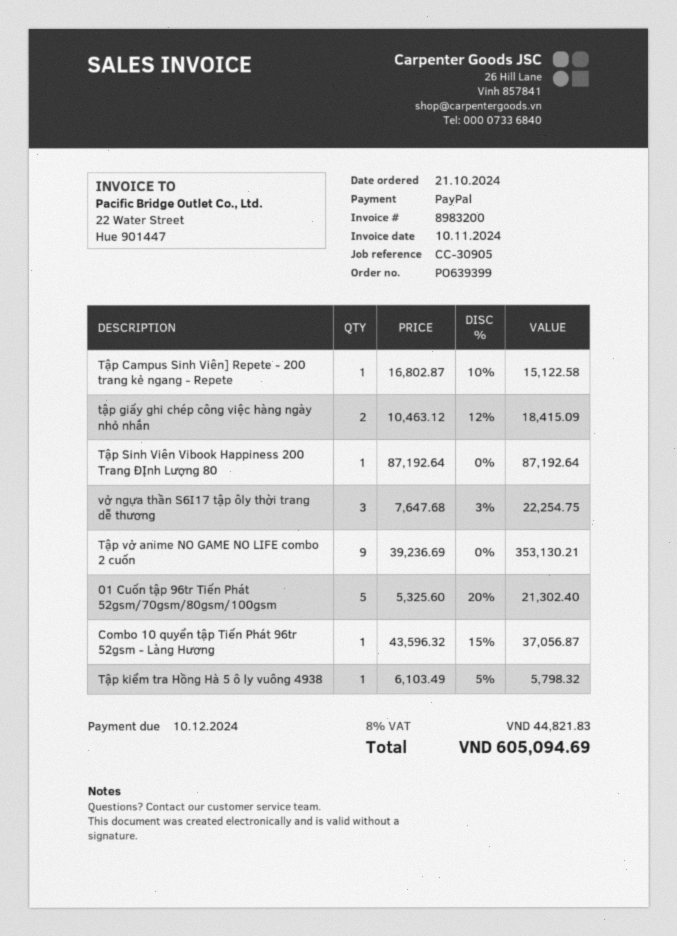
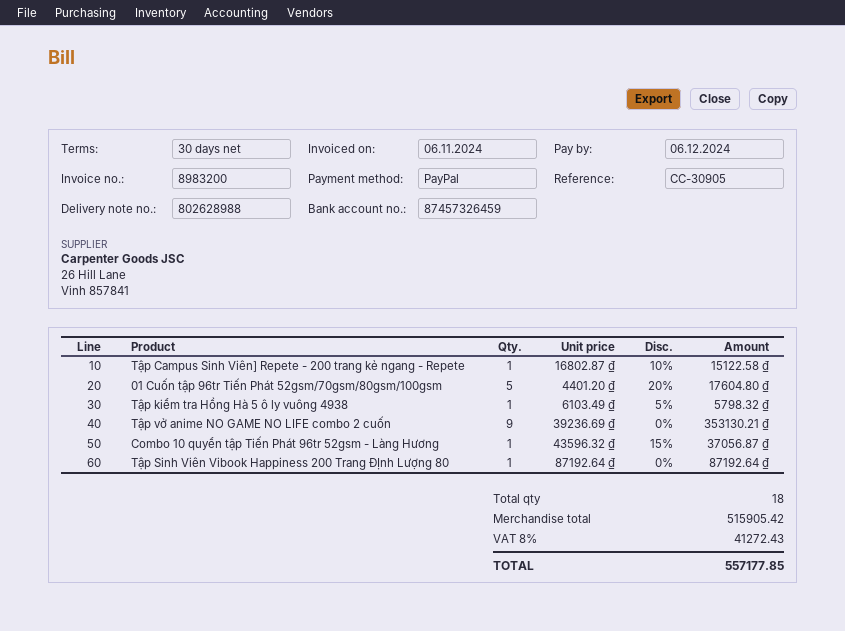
invoice date: 2024-11-10 -> 2024-11-06
due date: 2024-12-10 -> 2024-12-06
tập giấy ghi chép công việc hàng ngày nhỏ nhắn: 2 x 10463.12 - 12% = 18415.09 -> none
vở ngựa thần S6I17 tập ôly thời trang dễ thương: 3 x 7647.68 - 3% = 22254.75 -> none
01 Cuốn tập 96tr Tiến Phát 52gsm/70gsm/80gsm/100gsm: 5 x 5325.60 - 20% = 21302.40 -> 5 x 4401.20 - 20% = 17604.80
tax: 8% = 44821.83 -> 8% = 41272.43
total: 605094.69 -> 557177.85

